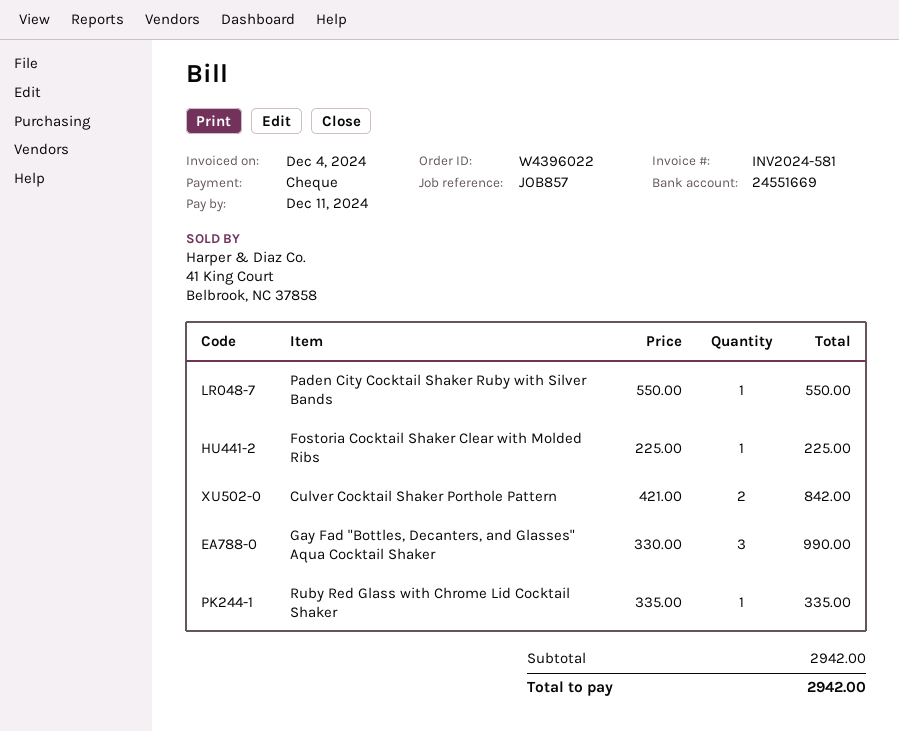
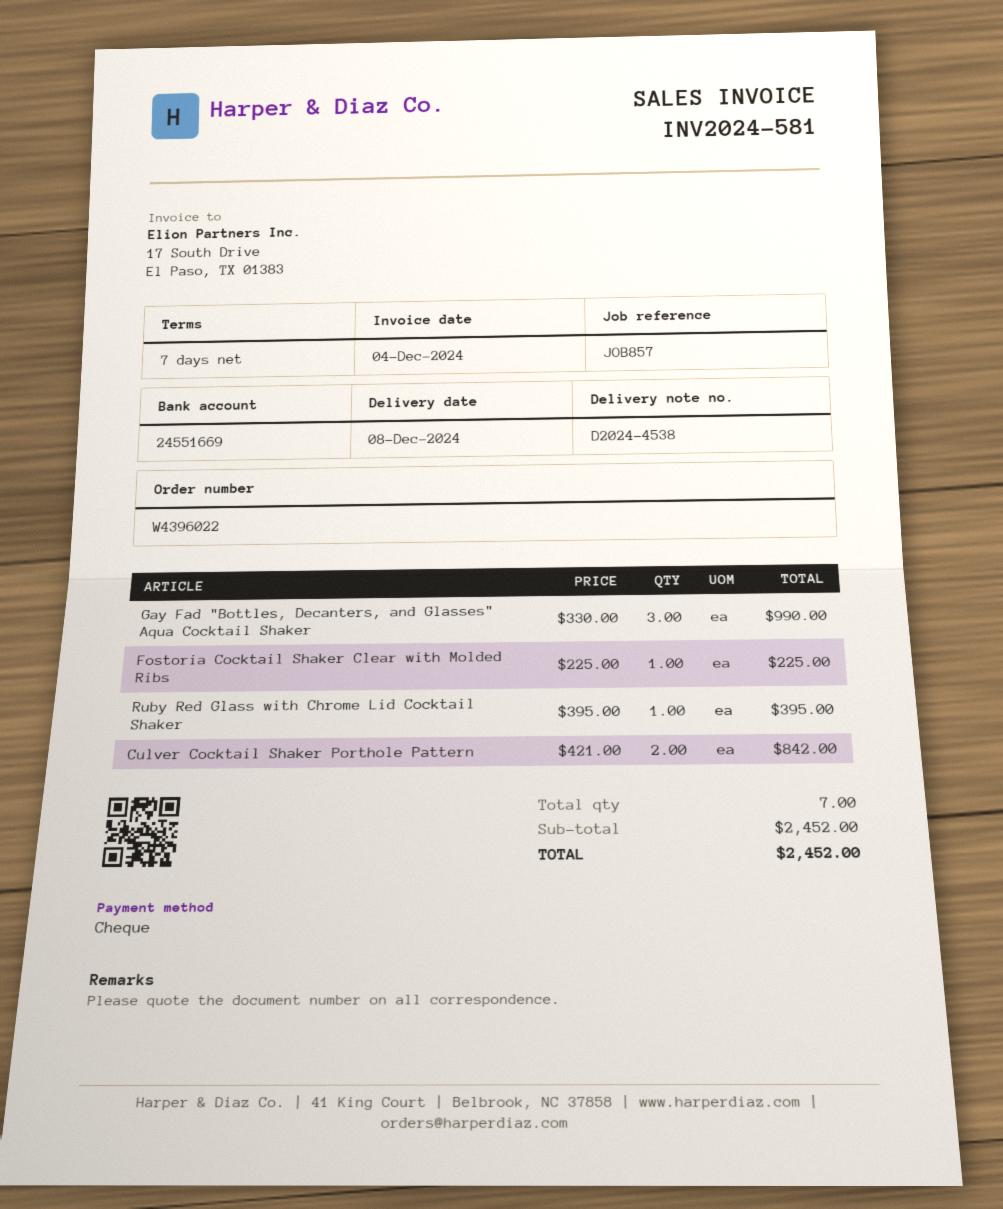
Paden City Cocktail Shaker Ruby with Silver Bands: 1 x 550.00 = 550.00 -> none
Ruby Red Glass with Chrome Lid Cocktail Shaker: 1 x 335.00 = 335.00 -> 1 x 395.00 = 395.00
subtotal: 2942.00 -> 2452.00
total: 2942.00 -> 2452.00

